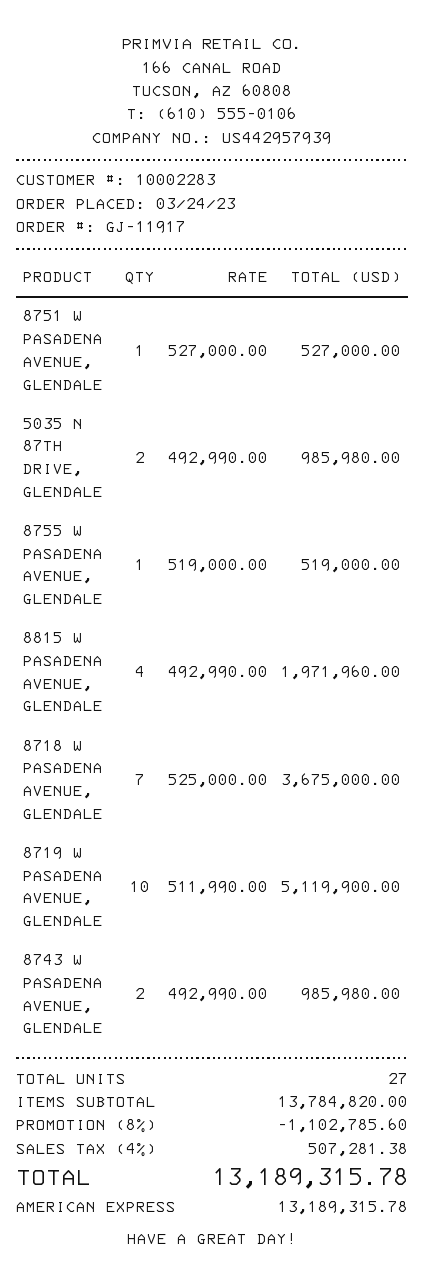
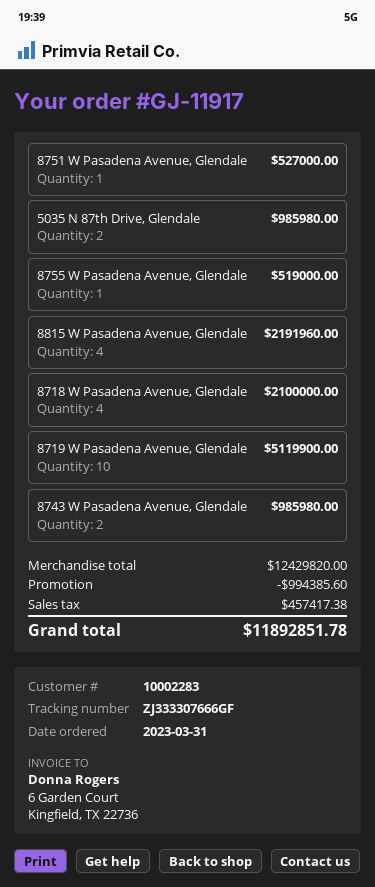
order date: 2023-03-24 -> 2023-03-31
8815 W PASADENA AVENUE, GLENDALE: 4 for 1971960.00 -> 4 for 2191960.00
8718 W PASADENA AVENUE, GLENDALE: 7 for 3675000.00 -> 4 for 2100000.00
subtotal: 13784820.00 -> 12429820.00
discount: 1102785.60 -> 994385.60
tax: 507281.38 -> 457417.38
total: 13189315.78 -> 11892851.78

